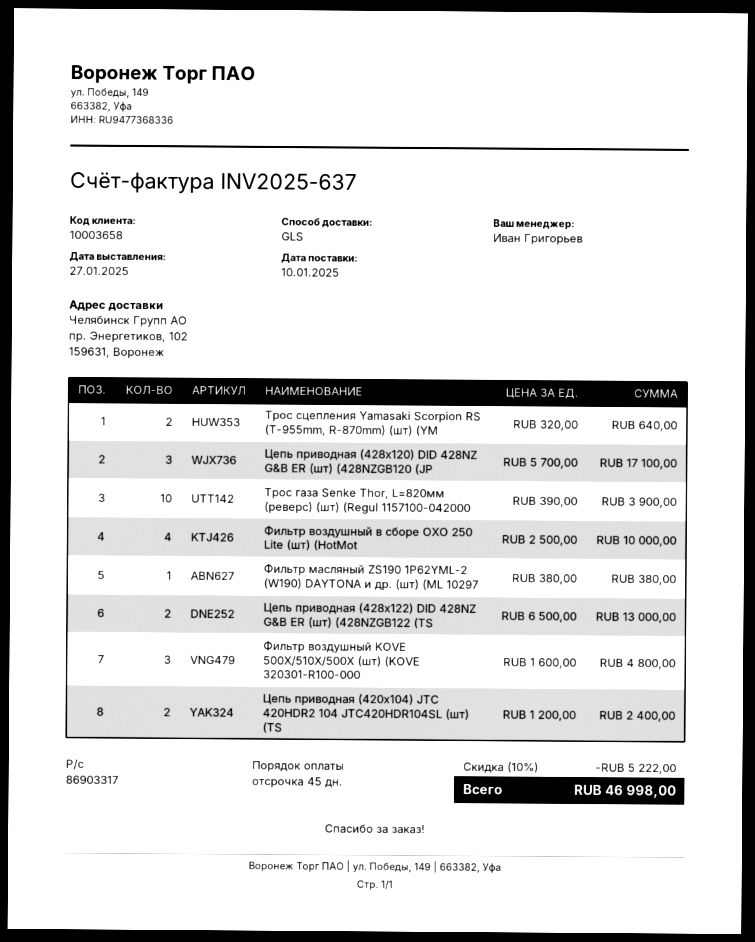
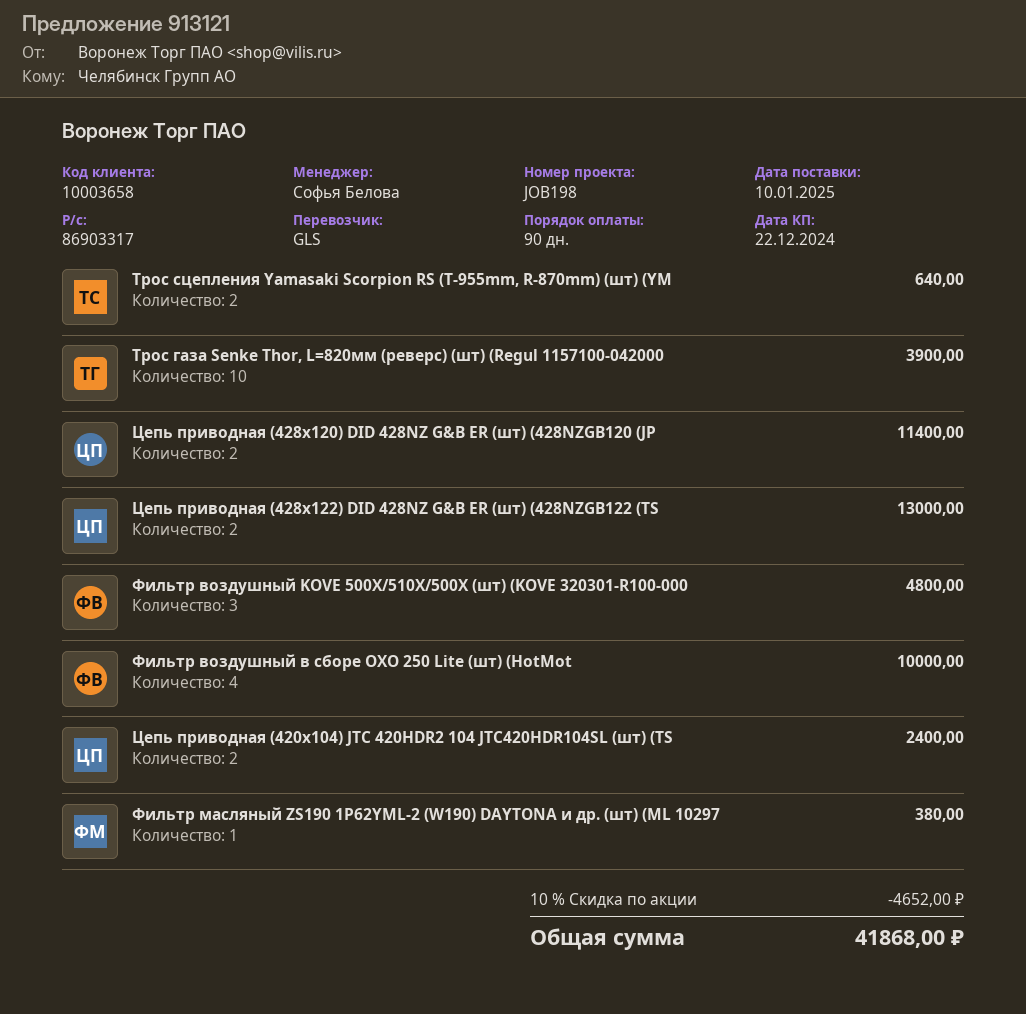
payment terms: 45 days -> 90 days
sales rep: Иван Григорьев -> Софья Белова
Цепь приводная (428х120) DID 428NZ G&B ER (шт) (428NZGB120 (JP: 3 for 17100.00 -> 2 for 11400.00
discount: 10% = 5222.00 -> 10% = 4652.00
total: 46998.00 -> 41868.00

